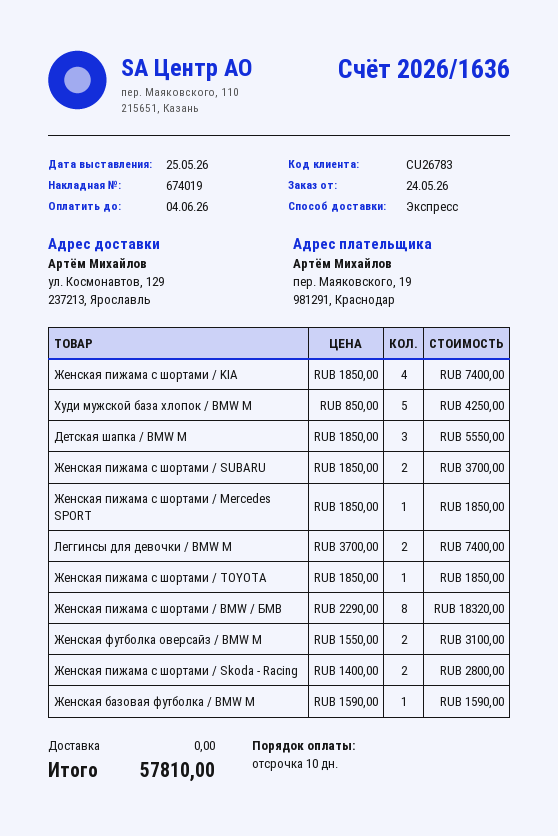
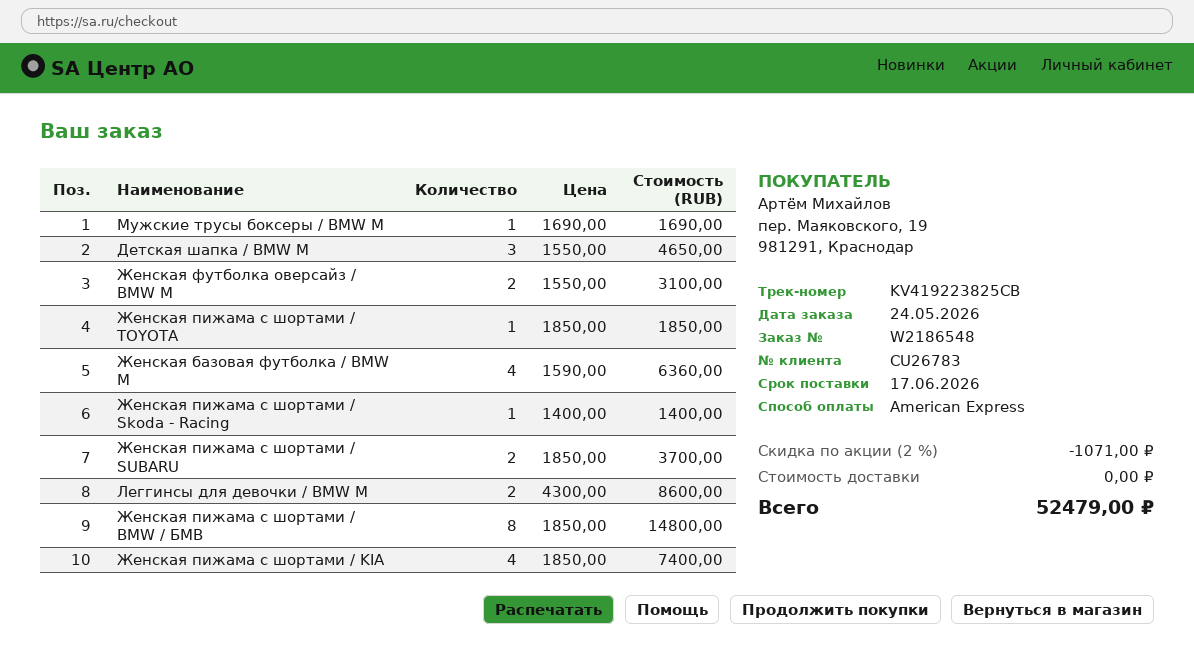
Худи мужской база хлопок / BMW M: 5 x 850.00 = 4250.00 -> none
Детская шапка / BMW M: 3 x 1850.00 = 5550.00 -> 3 x 1550.00 = 4650.00
Женская пижама с шортами / Mercedes SPORT: 1 x 1850.00 = 1850.00 -> none
Леггинсы для девочки / BMW M: 2 x 3700.00 = 7400.00 -> 2 x 4300.00 = 8600.00
Женская пижама с шортами / BMW / БМВ: 8 x 2290.00 = 18320.00 -> 8 x 1850.00 = 14800.00
Женская пижама с шортами / Skoda - Racing: 2 x 1400.00 = 2800.00 -> 1 x 1400.00 = 1400.00
Женская базовая футболка / BMW M: 1 x 1590.00 = 1590.00 -> 4 x 1590.00 = 6360.00
Мужские трусы боксеры / BMW M: none -> 1 x 1690.00 = 1690.00
discount: none -> 2% = 1071.00
total: 57810.00 -> 52479.00

